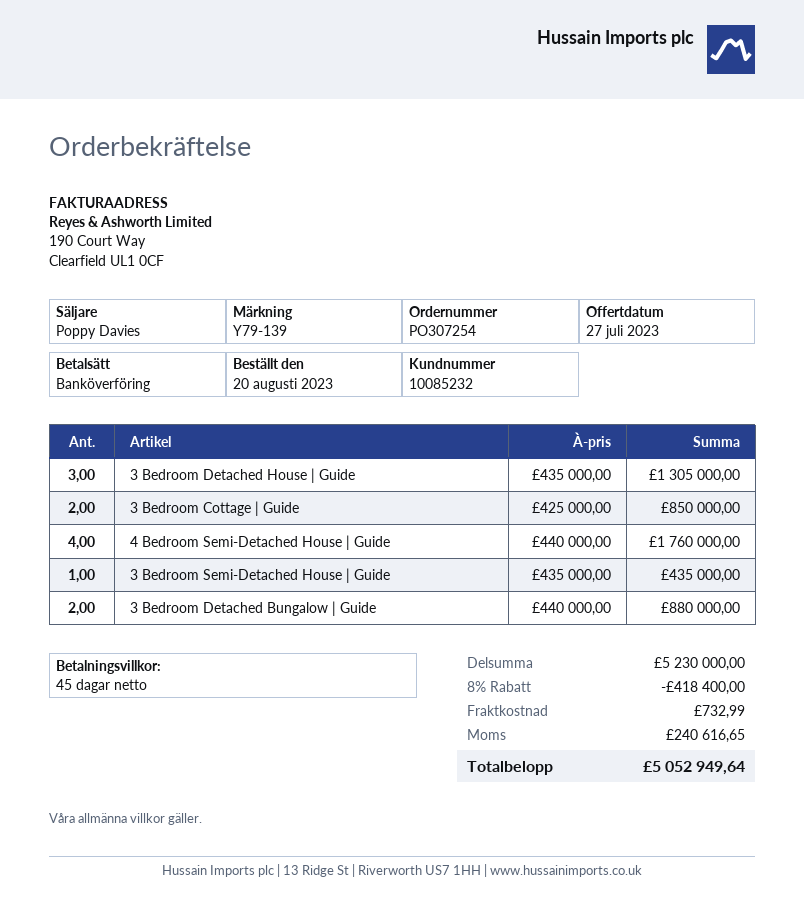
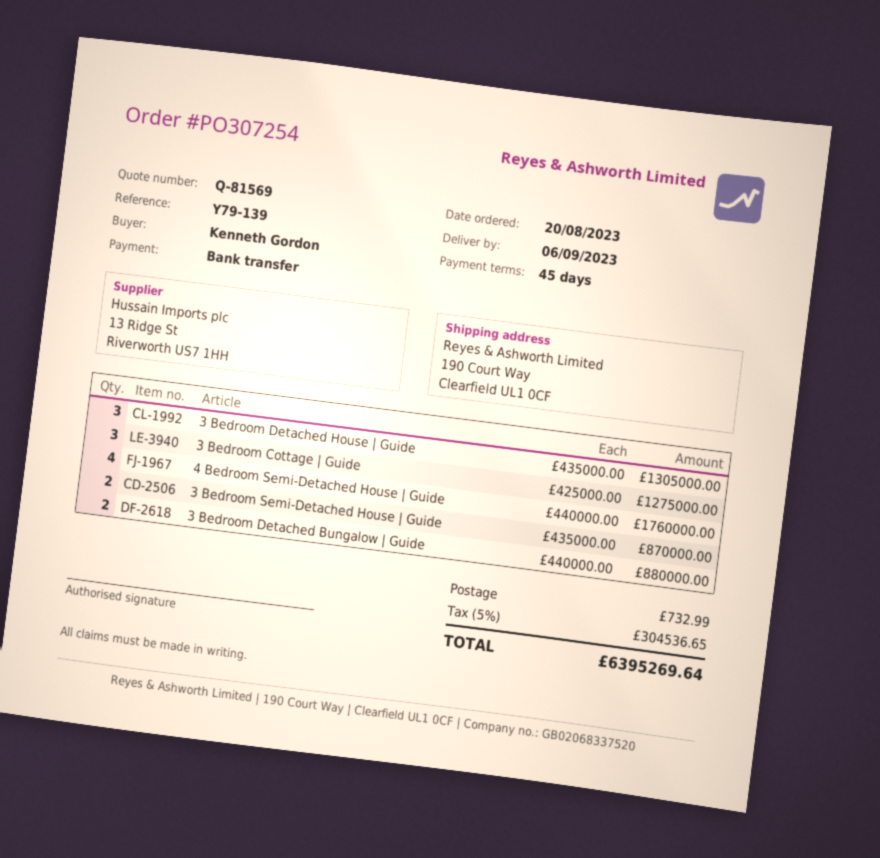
3 Bedroom Cottage | Guide: 2 x 425000.00 = 850000.00 -> 3 x 425000.00 = 1275000.00
3 Bedroom Semi-Detached House | Guide: 1 x 435000.00 = 435000.00 -> 2 x 435000.00 = 870000.00
discount: 8% = 418400.00 -> none
tax: 240616.65 -> 304536.65
total: 5052949.64 -> 6395269.64

